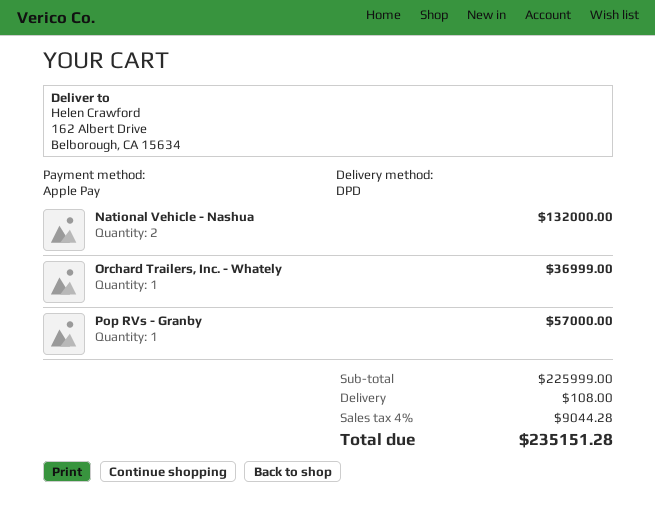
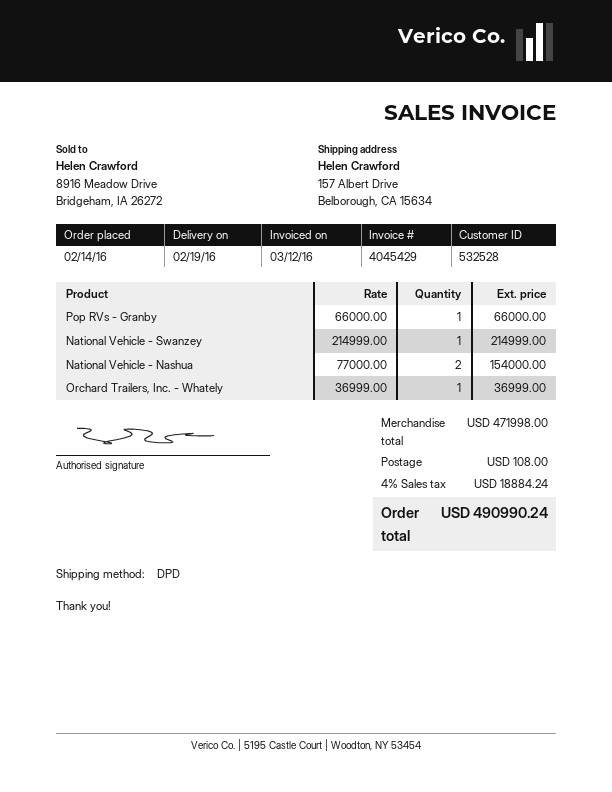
ship to: 162 Albert Drive, Belborough, CA 15634 -> 157 Albert Drive, Belborough, CA 15634
National Vehicle - Nashua: 2 for 132000.00 -> 2 for 154000.00
Pop RVs - Granby: 1 for 57000.00 -> 1 for 66000.00
National Vehicle - Swanzey: none -> 1 for 214999.00
subtotal: 225999.00 -> 471998.00
tax: 4% = 9044.28 -> 4% = 18884.24
total: 235151.28 -> 490990.24

